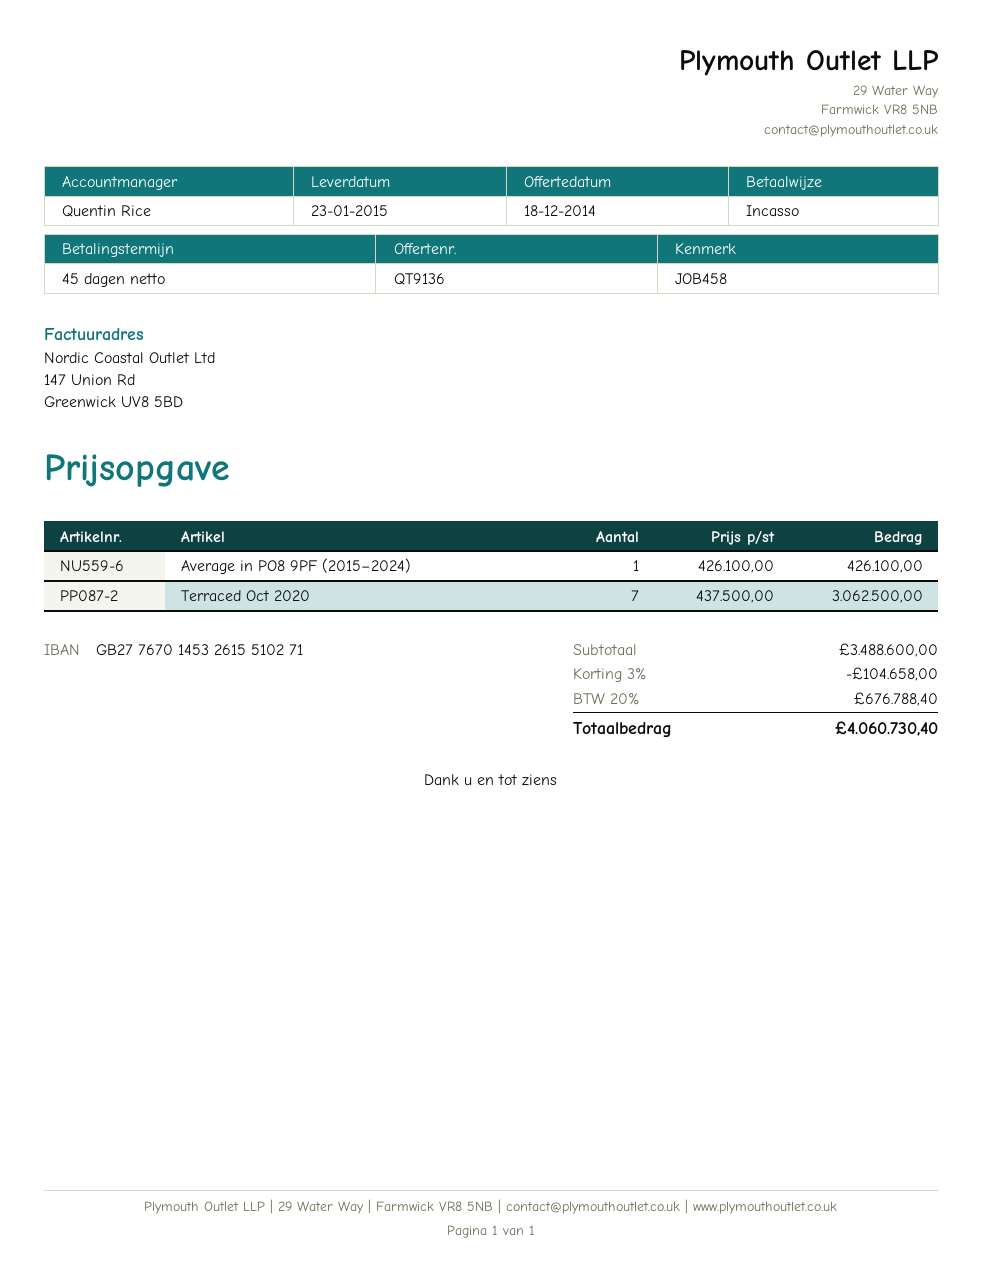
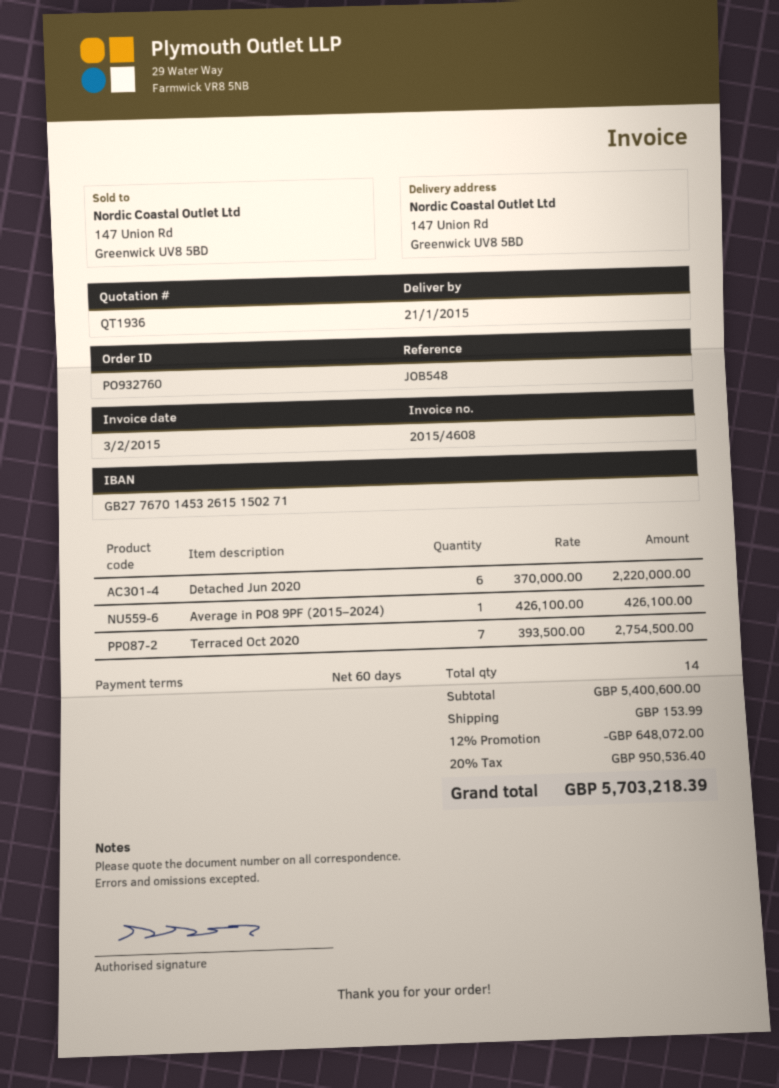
quote number: QT9136 -> QT1936
delivery date: 2015-01-23 -> 2015-01-21
payment terms: 45 days -> 60 days
reference: JOB458 -> JOB548
bank account: GB27767014532615510271 -> GB27767014532615150271
Terraced Oct 2020: 7 x 437500.00 = 3062500.00 -> 7 x 393500.00 = 2754500.00
Detached Jun 2020: none -> 6 x 370000.00 = 2220000.00
subtotal: 3488600.00 -> 5400600.00
discount: 3% = 104658.00 -> 12% = 648072.00
shipping: none -> 153.99
tax: 20% = 676788.40 -> 20% = 950536.40
total: 4060730.40 -> 5703218.39

